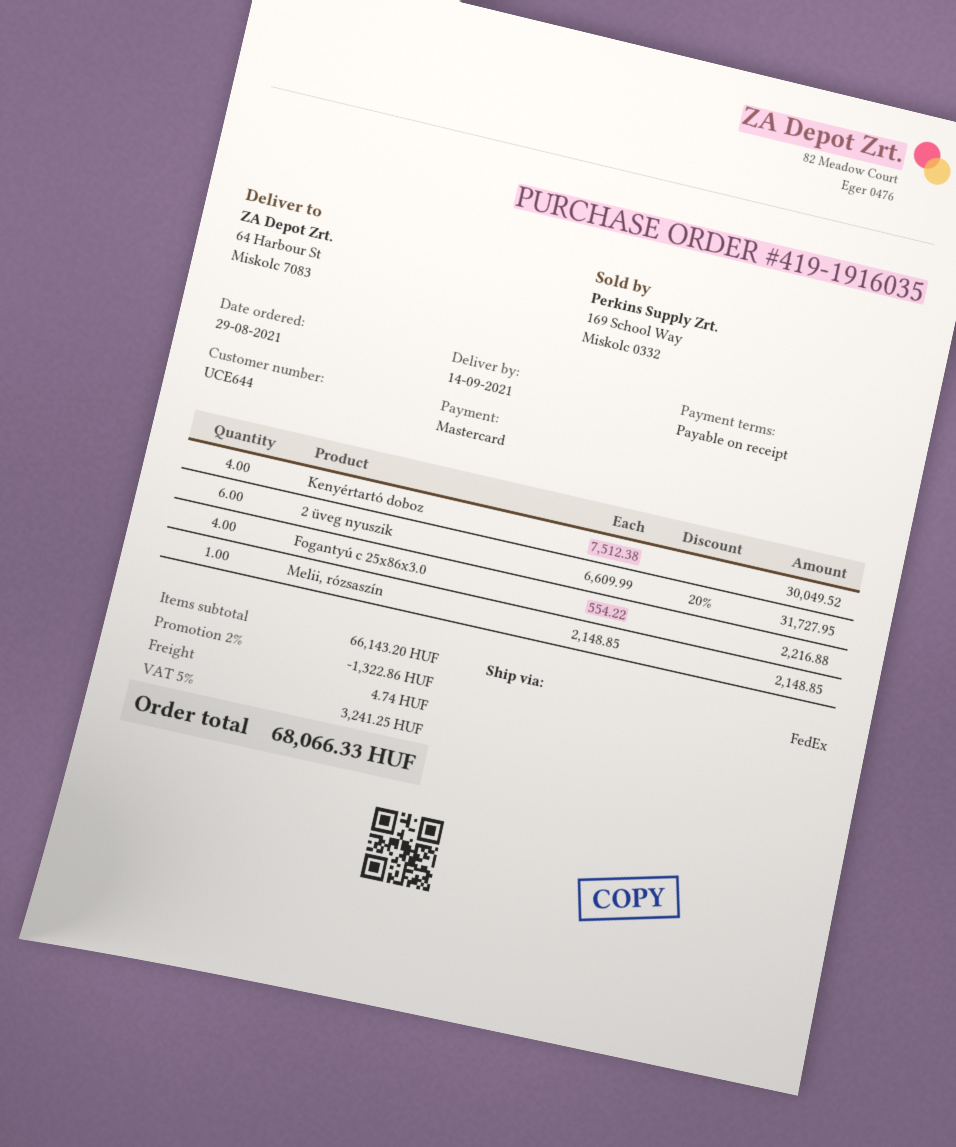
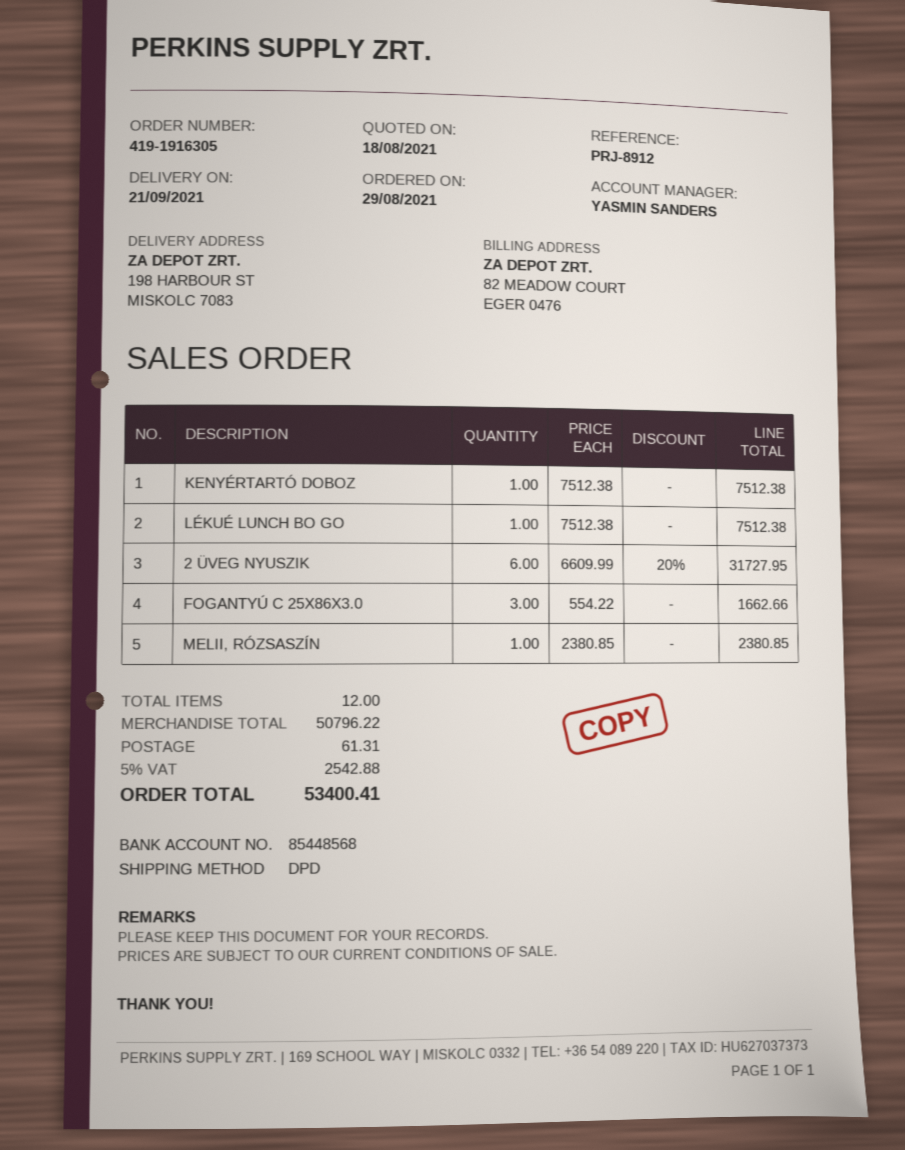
order number: 419-1916035 -> 419-1916305
delivery date: 2021-09-14 -> 2021-09-21
shipping method: FedEx -> DPD
ship to: 64 Harbour St, Miskolc 7083 -> 198 HARBOUR ST, MISKOLC 7083
Kenyértartó doboz: 4 x 7512.38 = 30049.52 -> 1 x 7512.38 = 7512.38
Fogantyú c 25x86x3.0: 4 x 554.22 = 2216.88 -> 3 x 554.22 = 1662.66
Melii, rózsaszín: 1 x 2148.85 = 2148.85 -> 1 x 2380.85 = 2380.85
LÉKUÉ LUNCH BO GO: none -> 1 x 7512.38 = 7512.38
subtotal: 66143.20 -> 50796.22
discount: 2% = 1322.86 -> none
shipping: 4.74 -> 61.31
tax: 5% = 3241.25 -> 5% = 2542.88
total: 68066.33 -> 53400.41

